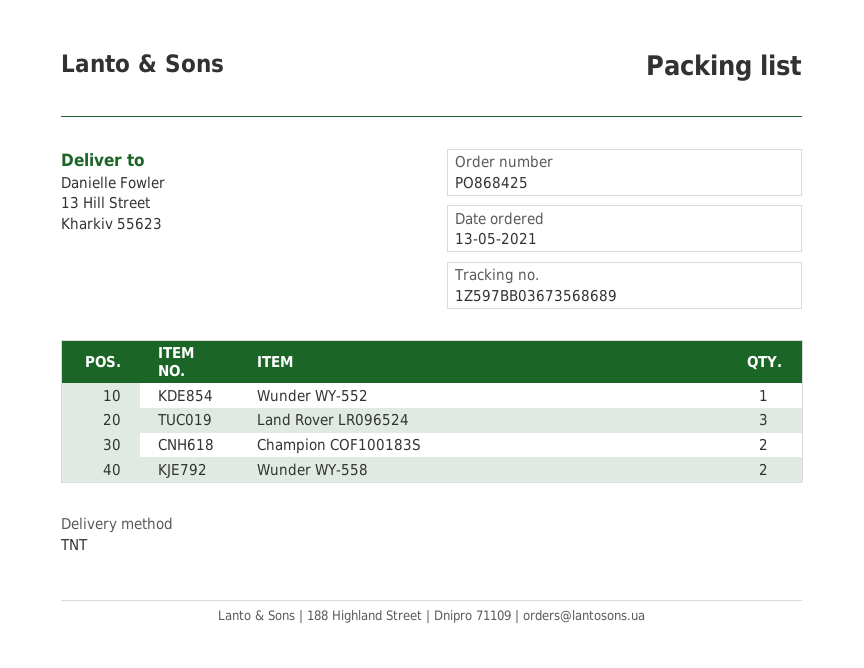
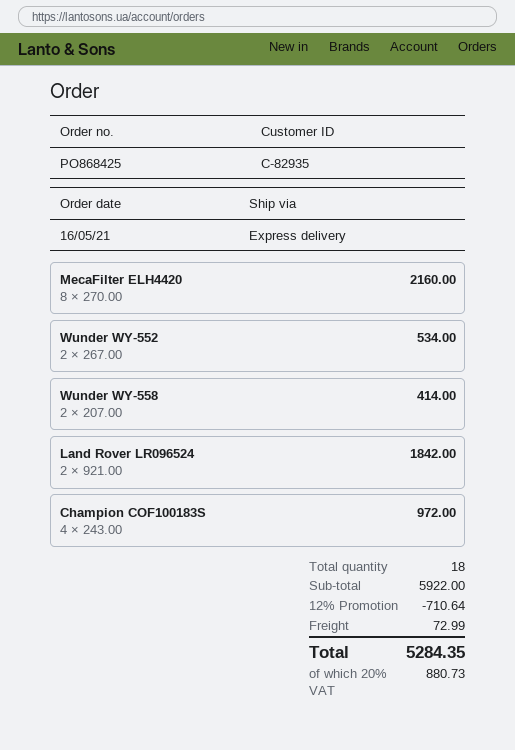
order date: 2021-05-13 -> 2021-05-16
shipping method: TNT -> express
Wunder WY-552: 1 -> 2
Land Rover LR096524: 3 -> 2
Champion COF100183S: 2 -> 4
MecaFilter ELH4420: none -> 8

